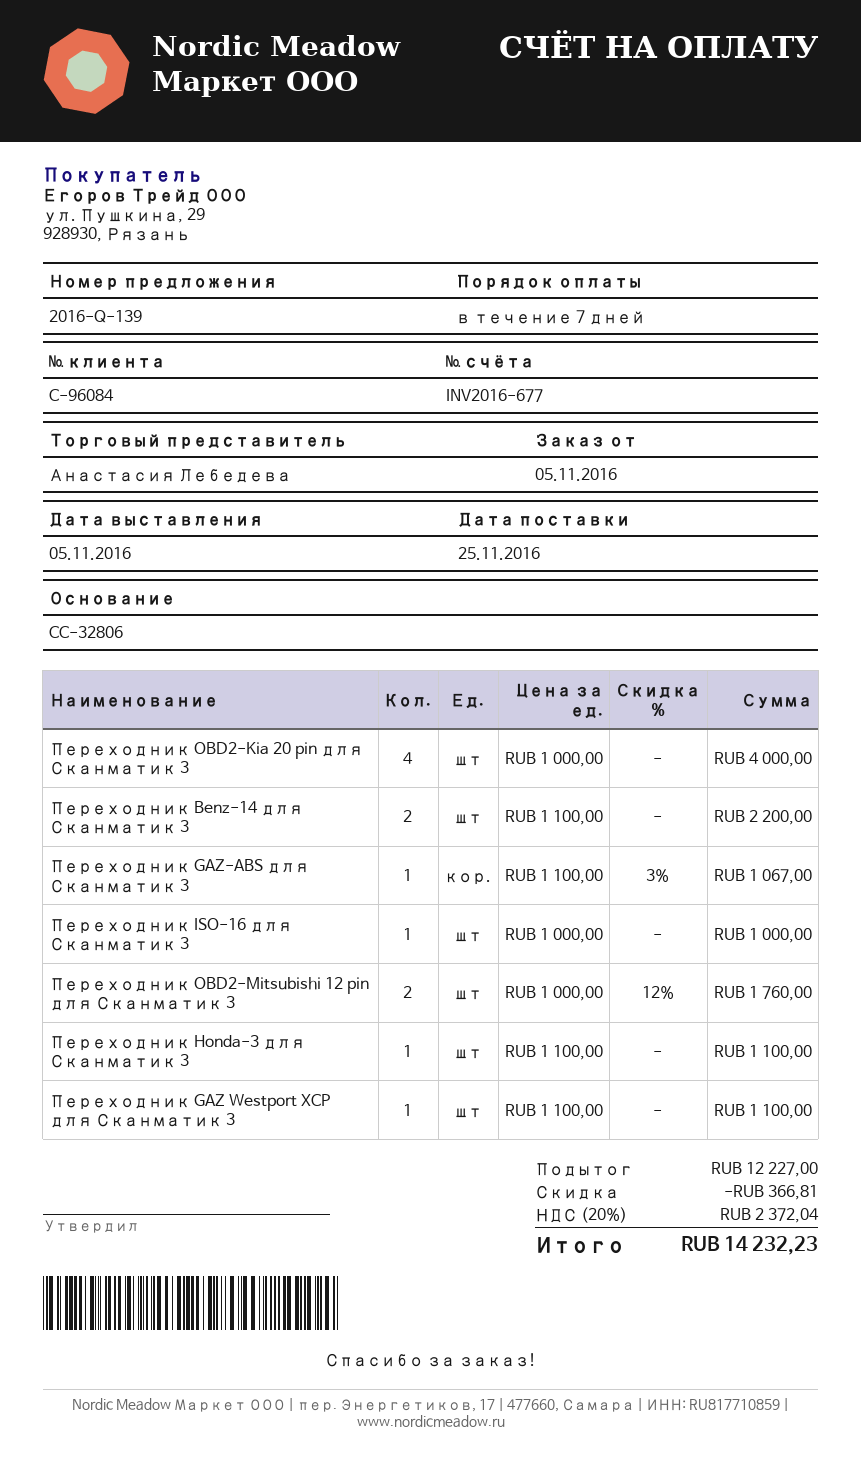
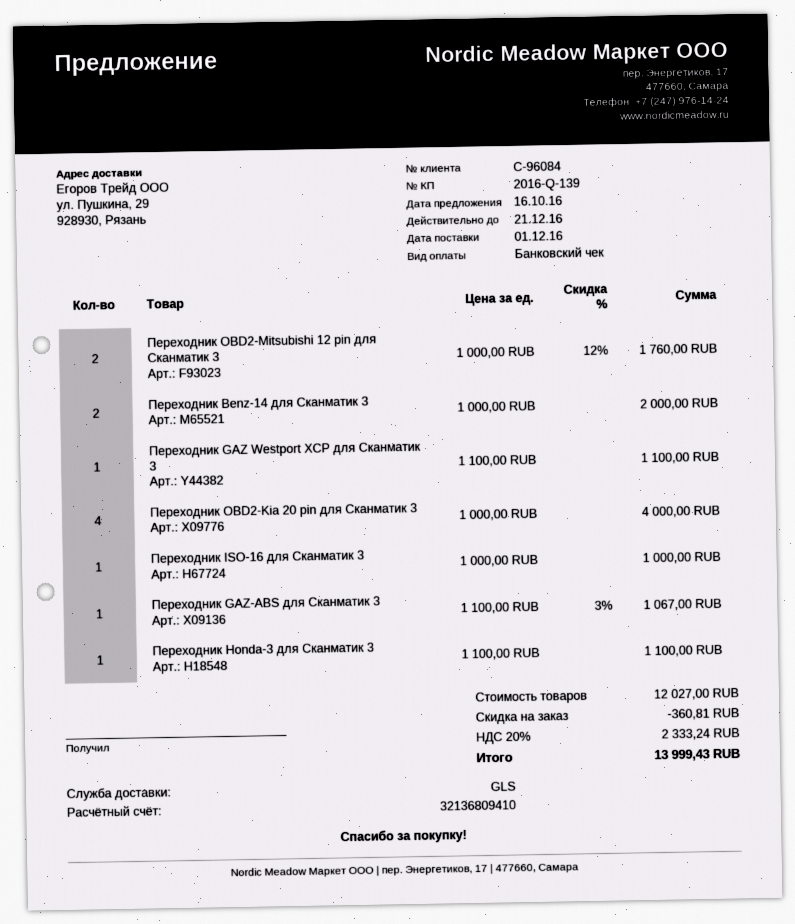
delivery date: 2016-11-25 -> 2016-12-01
Переходник Benz-14 для Сканматик 3: 2 x 1100.00 = 2200.00 -> 2 x 1000.00 = 2000.00
subtotal: 12227.00 -> 12027.00
discount: 366.81 -> 360.81
tax: 20% = 2372.04 -> 20% = 2333.24
total: 14232.23 -> 13999.43

